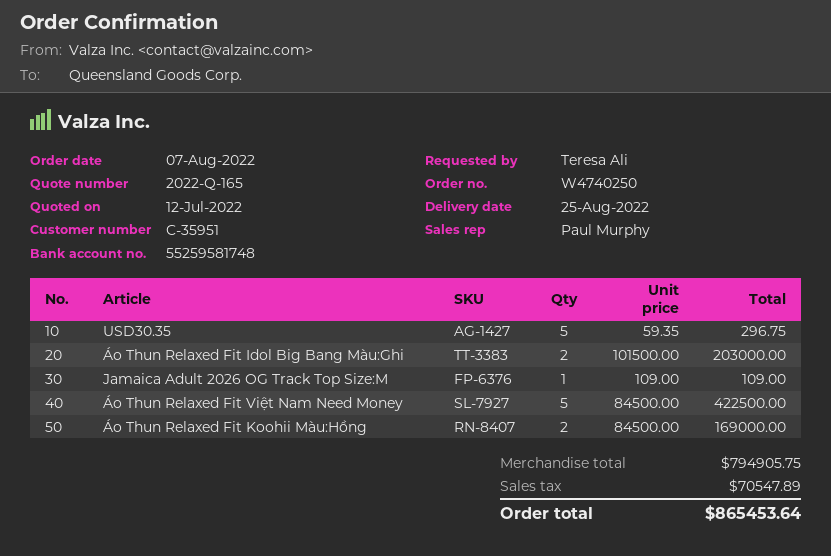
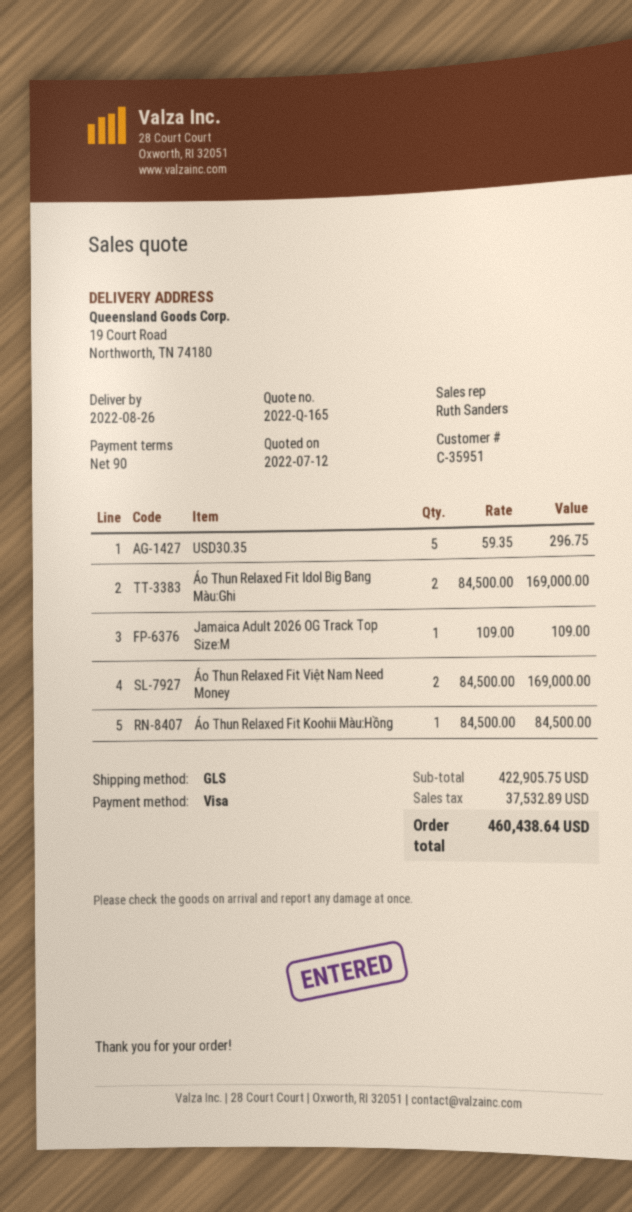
delivery date: 2022-08-25 -> 2022-08-26
sales rep: Paul Murphy -> Ruth Sanders
Áo Thun Relaxed Fit Idol Big Bang Màu:Ghi: 2 x 101500.00 = 203000.00 -> 2 x 84500.00 = 169000.00
Áo Thun Relaxed Fit Việt Nam Need Money: 5 x 84500.00 = 422500.00 -> 2 x 84500.00 = 169000.00
Áo Thun Relaxed Fit Koohii Màu:Hồng: 2 x 84500.00 = 169000.00 -> 1 x 84500.00 = 84500.00
subtotal: 794905.75 -> 422905.75
tax: 70547.89 -> 37532.89
total: 865453.64 -> 460438.64

